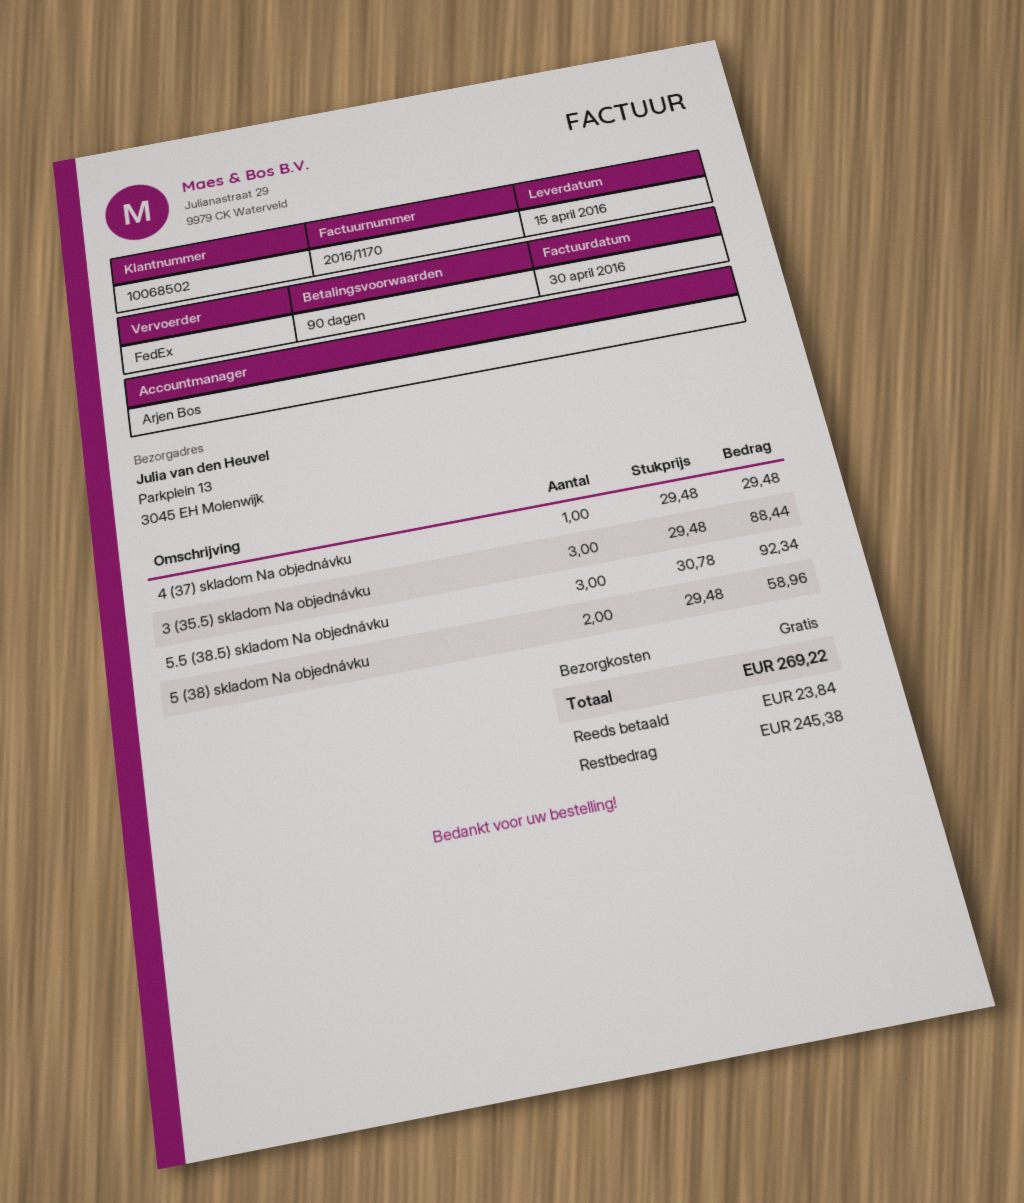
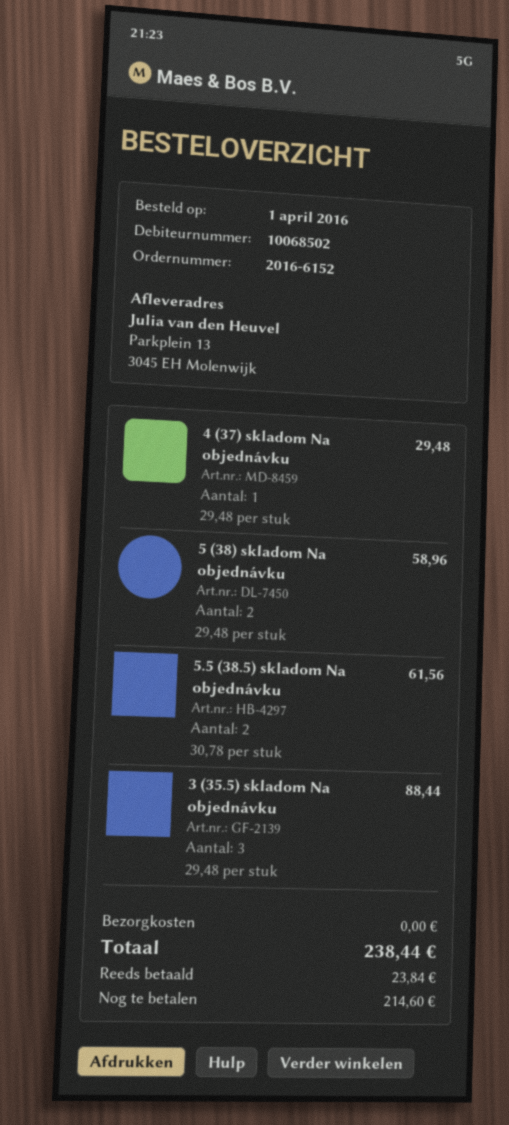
5.5 (38.5) skladom Na objednávku: 3 x 30.78 = 92.34 -> 2 x 30.78 = 61.56
total: 269.22 -> 238.44
balance: 245.38 -> 214.60

